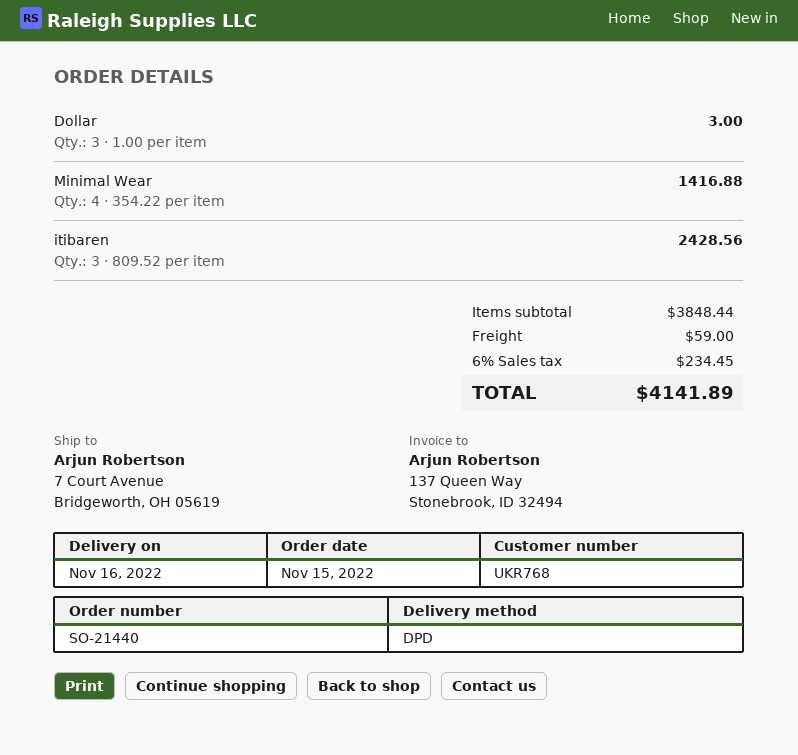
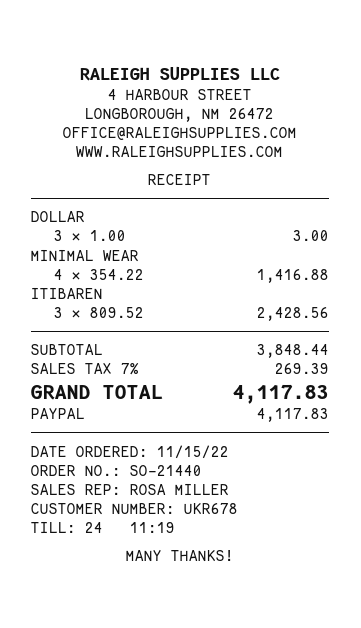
customer number: UKR768 -> UKR678
shipping: 59.00 -> none
tax: 6% = 234.45 -> 7% = 269.39
total: 4141.89 -> 4117.83

